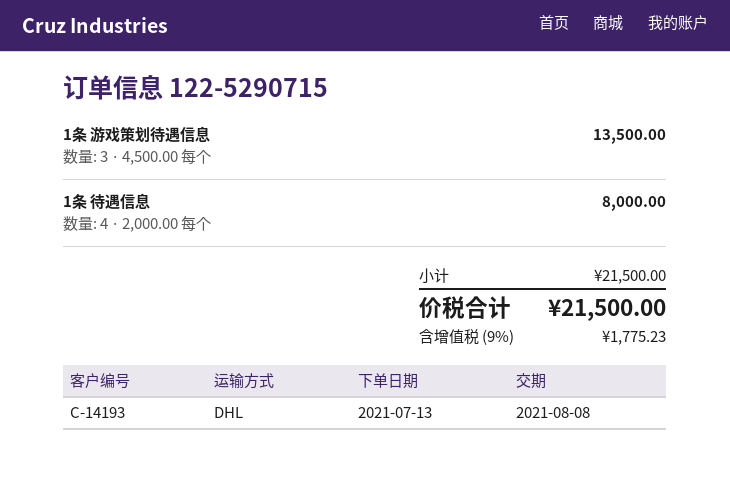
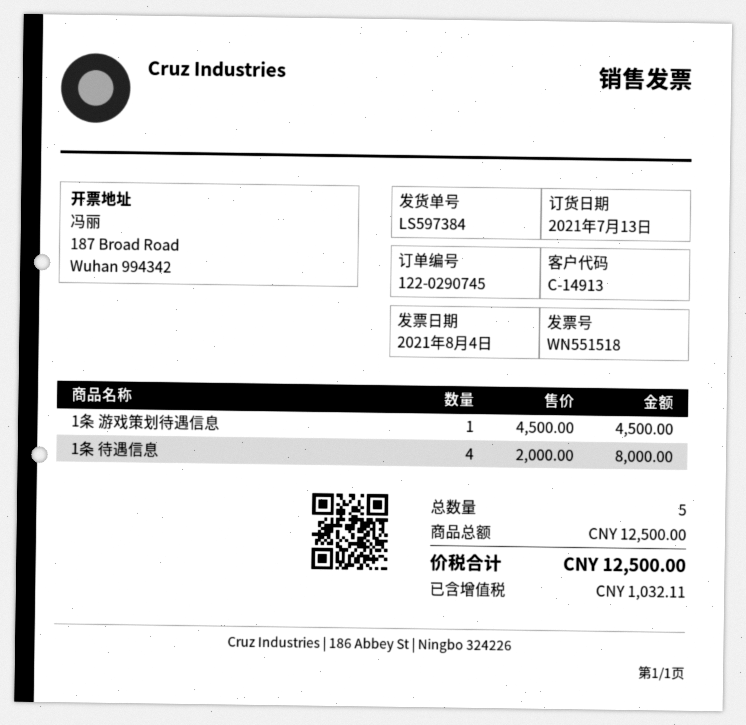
order number: 122-5290715 -> 122-0290745
customer number: C-14193 -> C-14913
1条 游戏策划待遇信息: 3 x 4500.00 = 13500.00 -> 1 x 4500.00 = 4500.00
subtotal: 21500.00 -> 12500.00
tax: 1775.23 -> 1032.11
total: 21500.00 -> 12500.00

